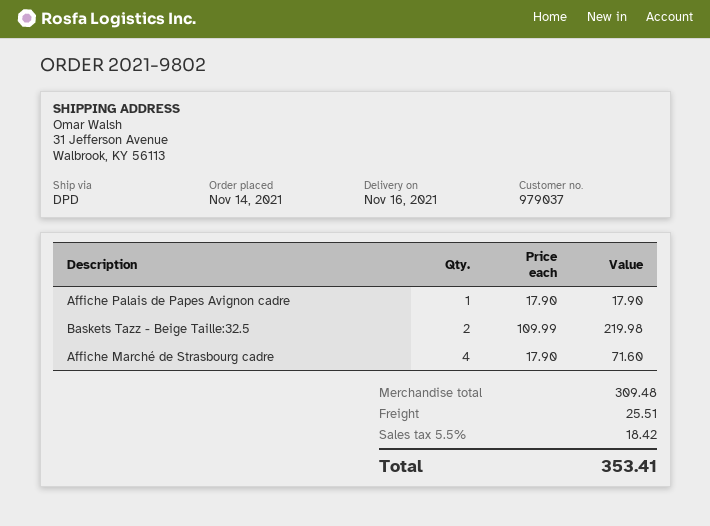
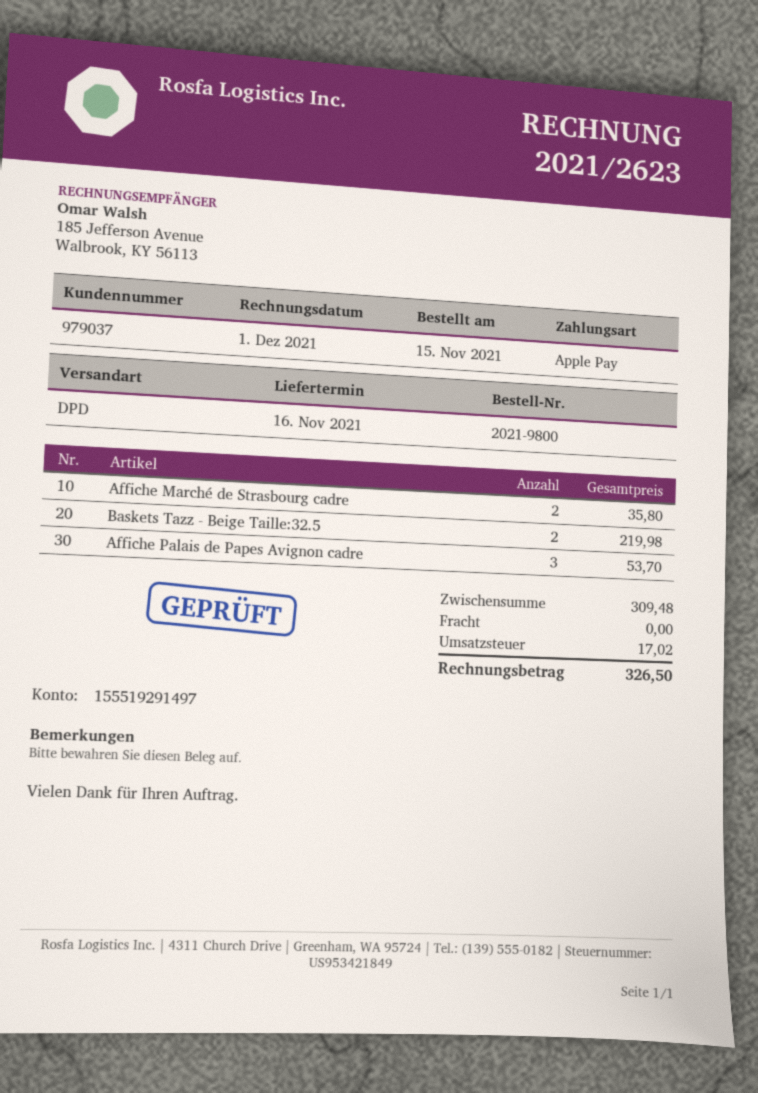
order number: 2021-9802 -> 2021-9800
order date: 2021-11-14 -> 2021-11-15
Affiche Palais de Papes Avignon cadre: 1 for 17.90 -> 3 for 53.70
Affiche Marché de Strasbourg cadre: 4 for 71.60 -> 2 for 35.80
shipping: 25.51 -> 0.00
tax: 18.42 -> 17.02
total: 353.41 -> 326.50

